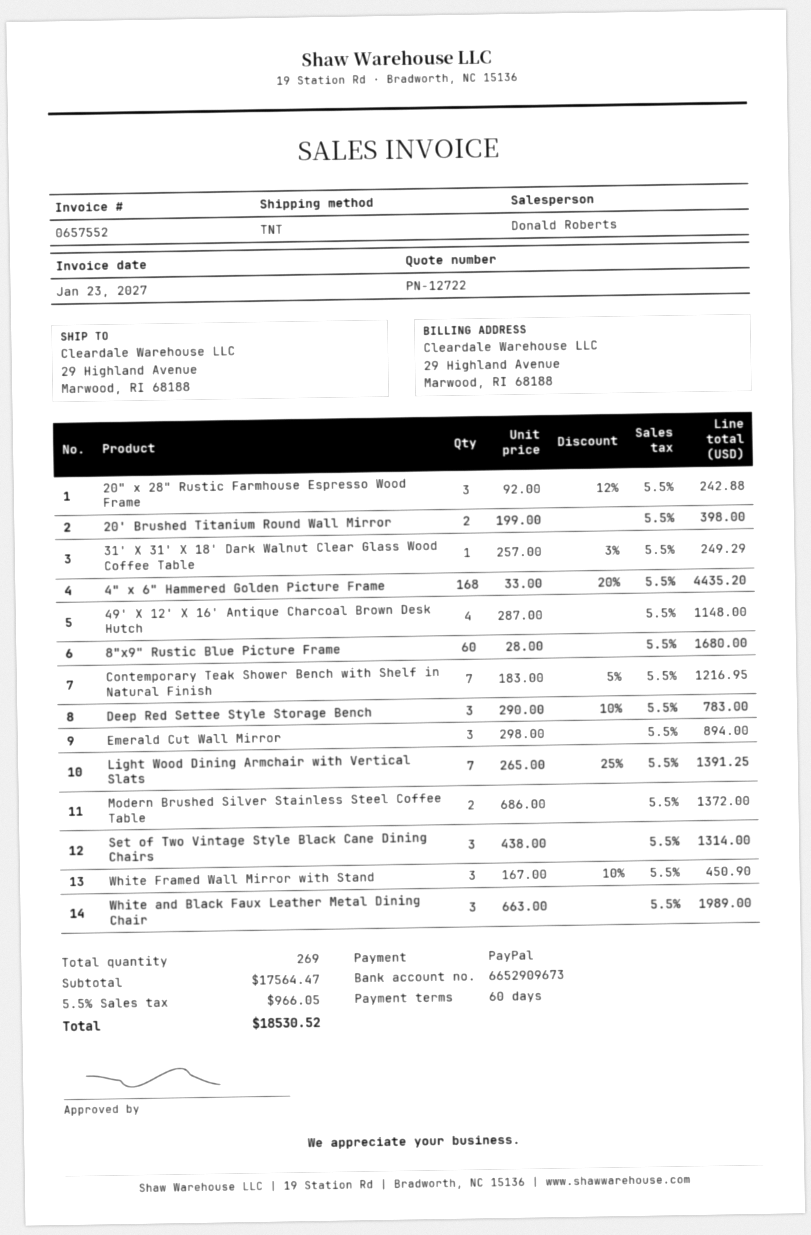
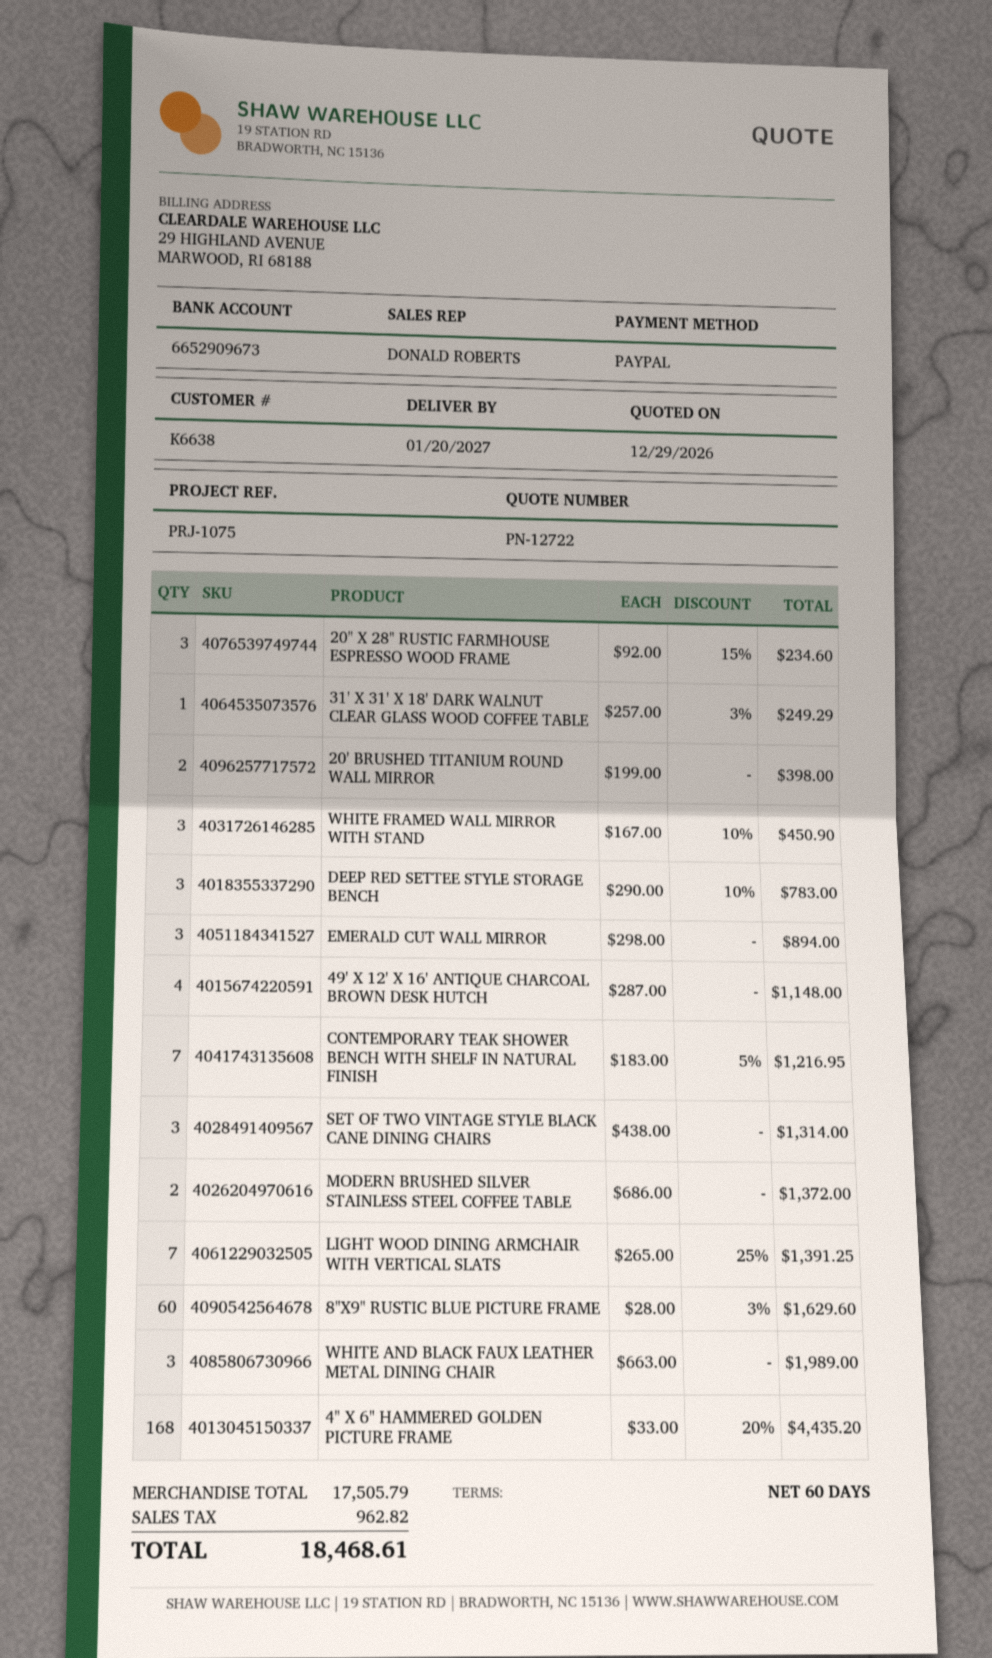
20" x 28" Rustic Farmhouse Espresso Wood Frame: 3 x 92.00 - 12% = 242.88 -> 3 x 92.00 - 15% = 234.60
8"x9" Rustic Blue Picture Frame: 60 x 28.00 = 1680.00 -> 60 x 28.00 - 3% = 1629.60
subtotal: 17564.47 -> 17505.79
tax: 966.05 -> 962.82
total: 18530.52 -> 18468.61

